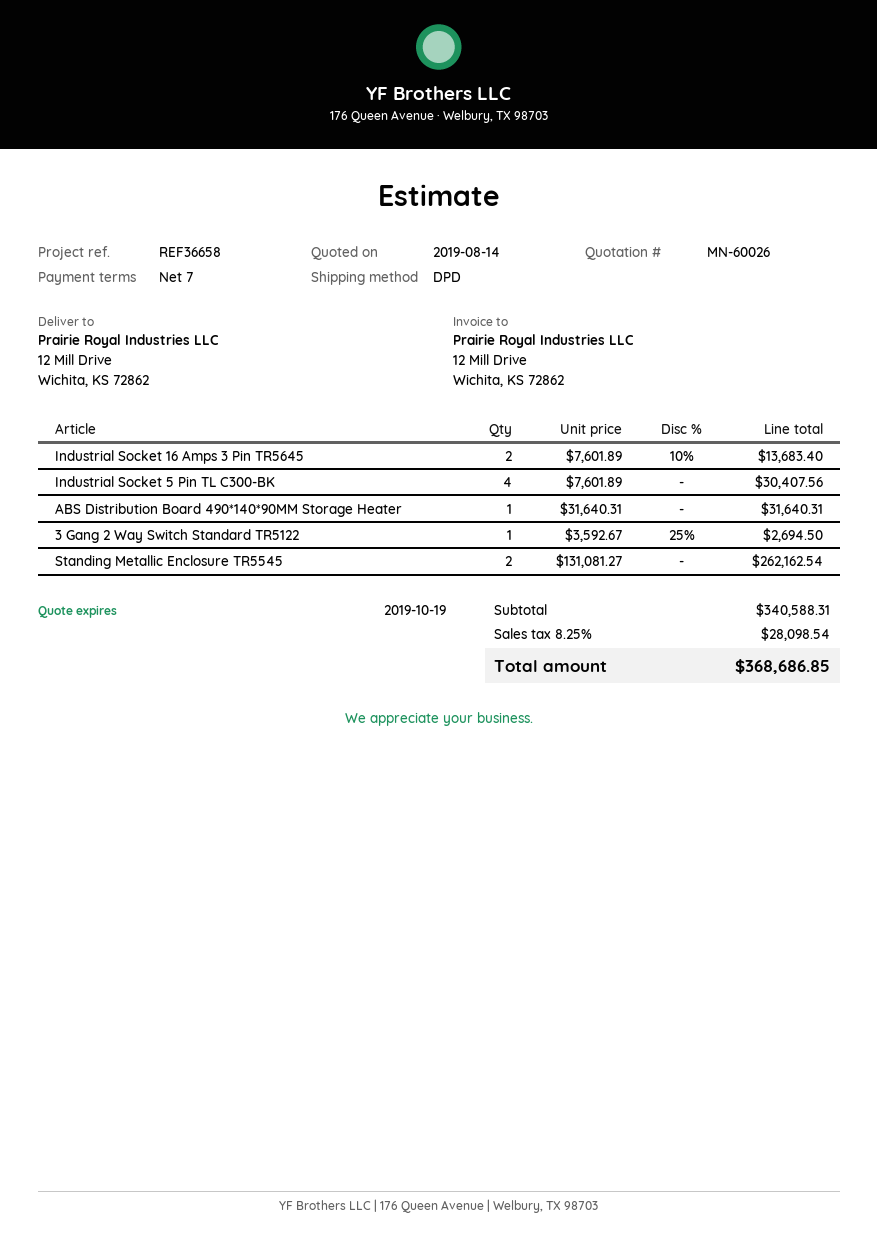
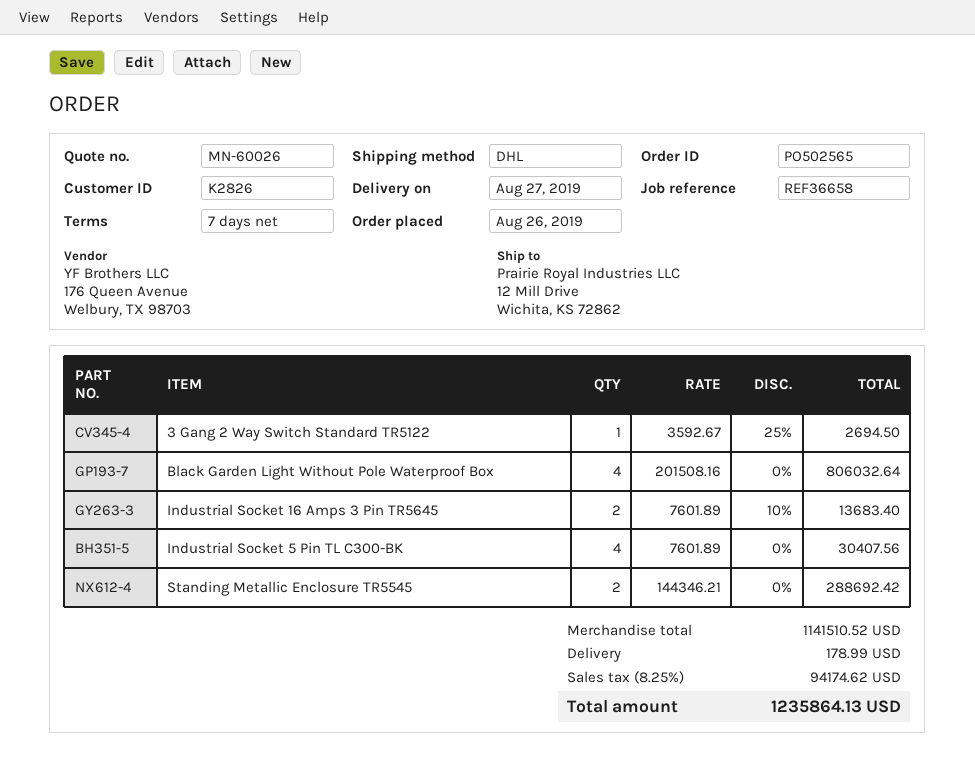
shipping method: DPD -> DHL
ABS Distribution Board 490*140*90MM Storage Heater: 1 x 31640.31 = 31640.31 -> none
Standing Metallic Enclosure TR5545: 2 x 131081.27 = 262162.54 -> 2 x 144346.21 = 288692.42
Black Garden Light Without Pole Waterproof Box: none -> 4 x 201508.16 = 806032.64
subtotal: 340588.31 -> 1141510.52
shipping: none -> 178.99
tax: 8.25% = 28098.54 -> 8.25% = 94174.62
total: 368686.85 -> 1235864.13

